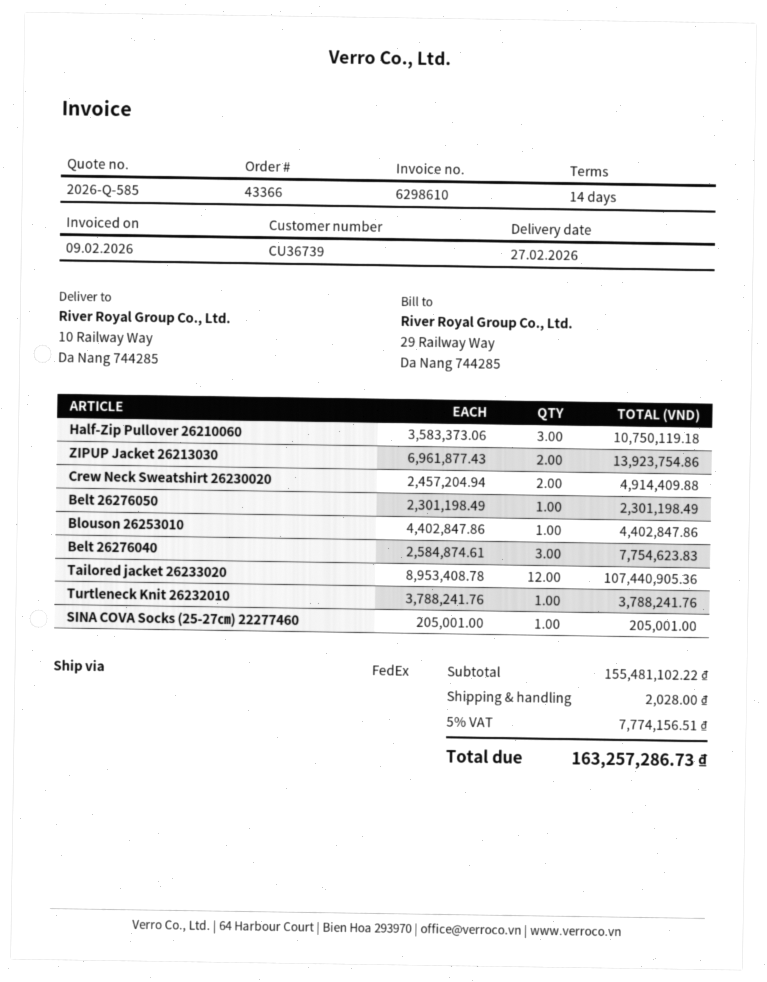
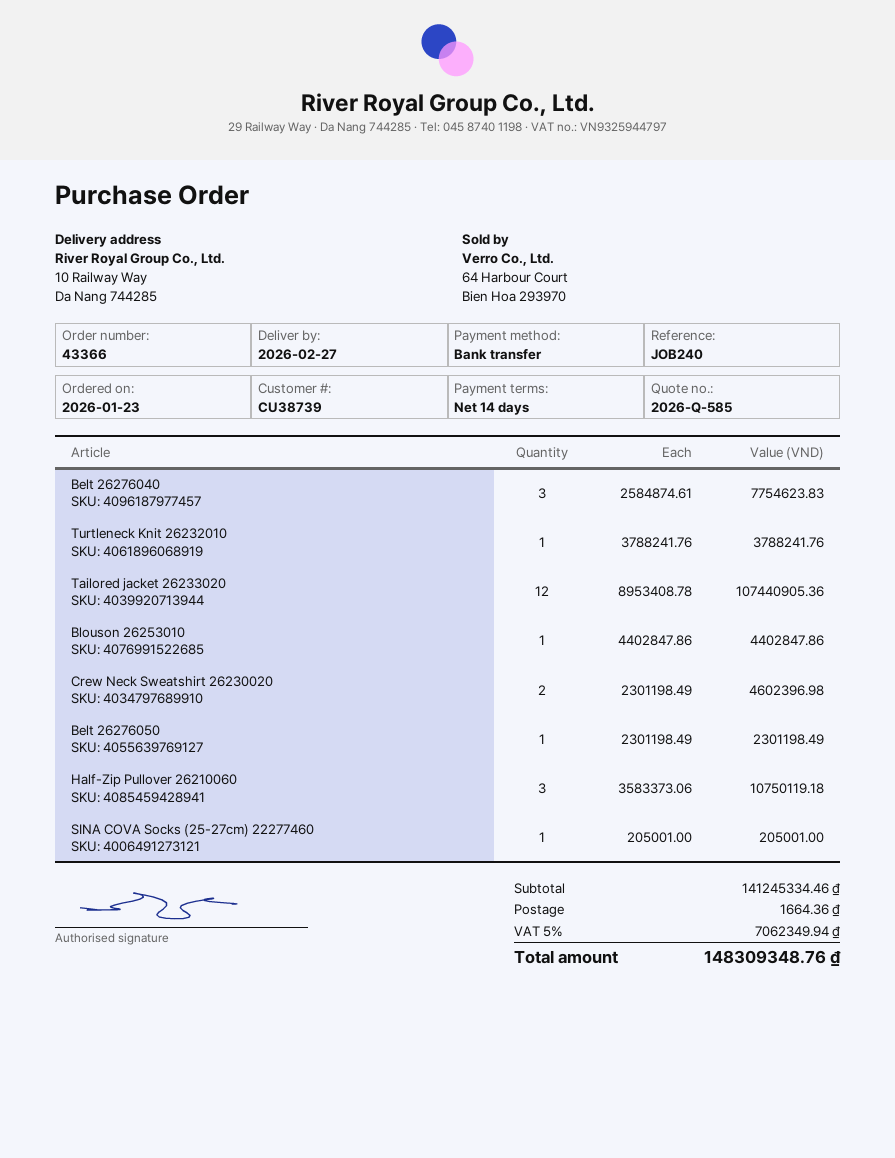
customer number: CU36739 -> CU38739
ZIPUP Jacket 26213030: 2 x 6961877.43 = 13923754.86 -> none
Crew Neck Sweatshirt 26230020: 2 x 2457204.94 = 4914409.88 -> 2 x 2301198.49 = 4602396.98
subtotal: 155481102.22 -> 141245334.46
shipping: 2028.00 -> 1664.36
tax: 5% = 7774156.51 -> 5% = 7062349.94
total: 163257286.73 -> 148309348.76

